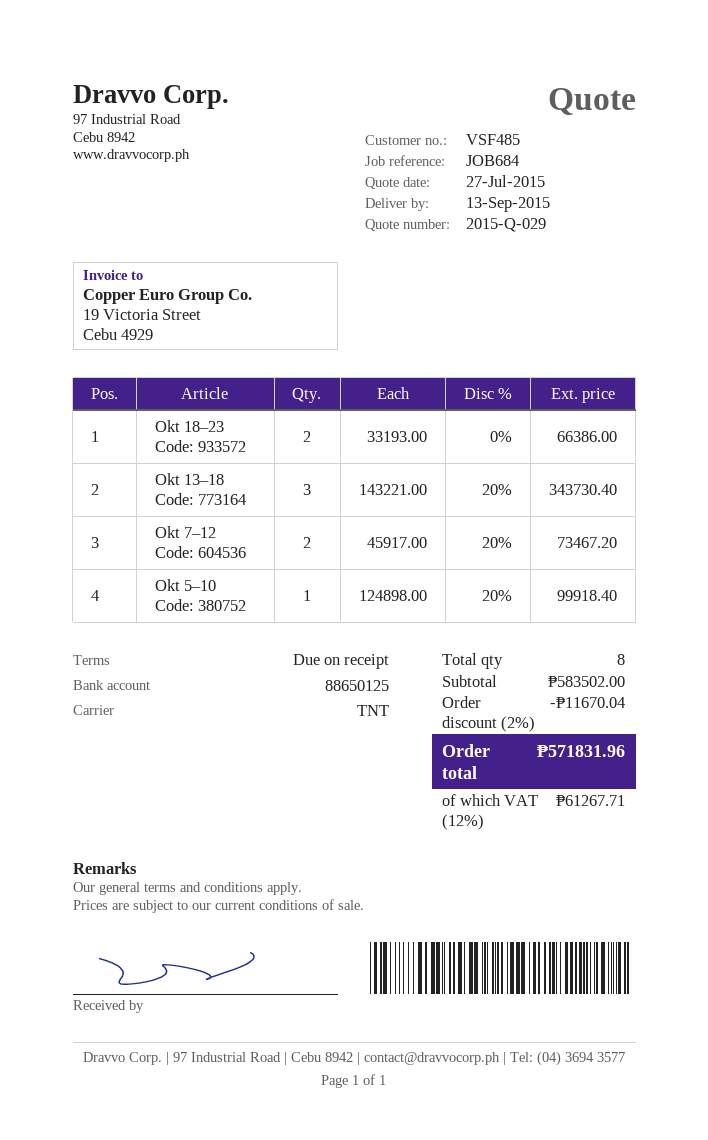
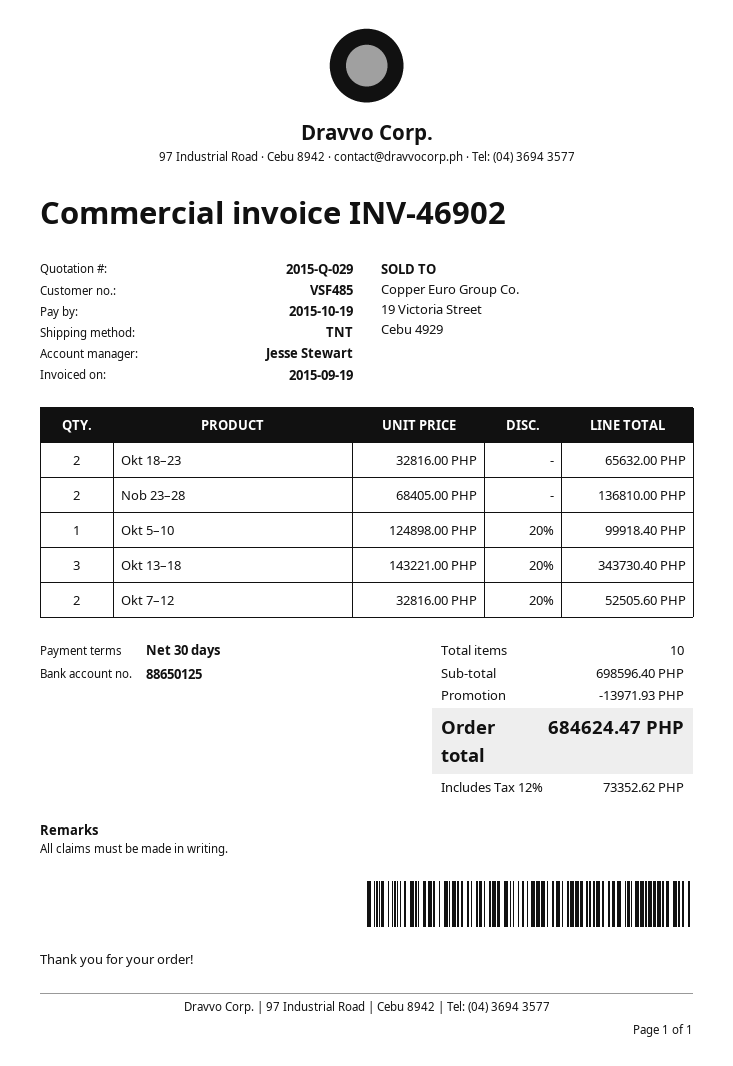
payment terms: on receipt -> 30 days
Okt 18–23: 2 x 33193.00 = 66386.00 -> 2 x 32816.00 = 65632.00
Okt 7–12: 2 x 45917.00 - 20% = 73467.20 -> 2 x 32816.00 - 20% = 52505.60
Nob 23–28: none -> 2 x 68405.00 = 136810.00
total quantity: 8 -> 10
subtotal: 583502.00 -> 698596.40
discount: 11670.04 -> 13971.93
tax: 12% = 61267.71 -> 12% = 73352.62
total: 571831.96 -> 684624.47

